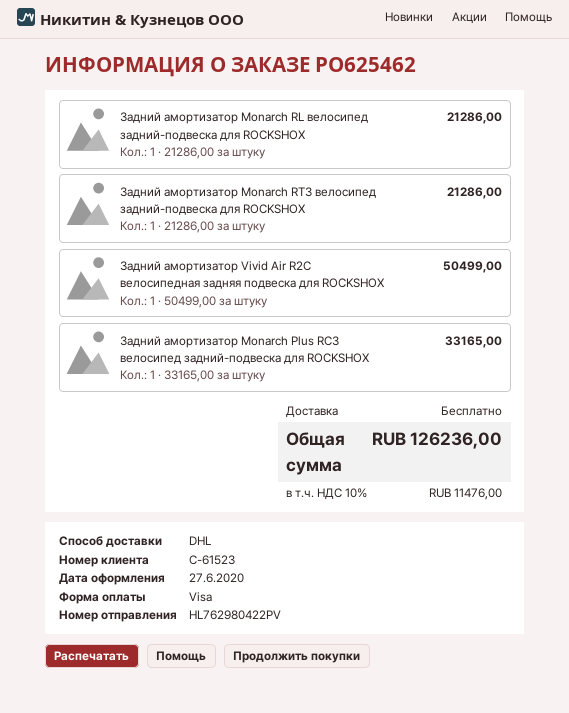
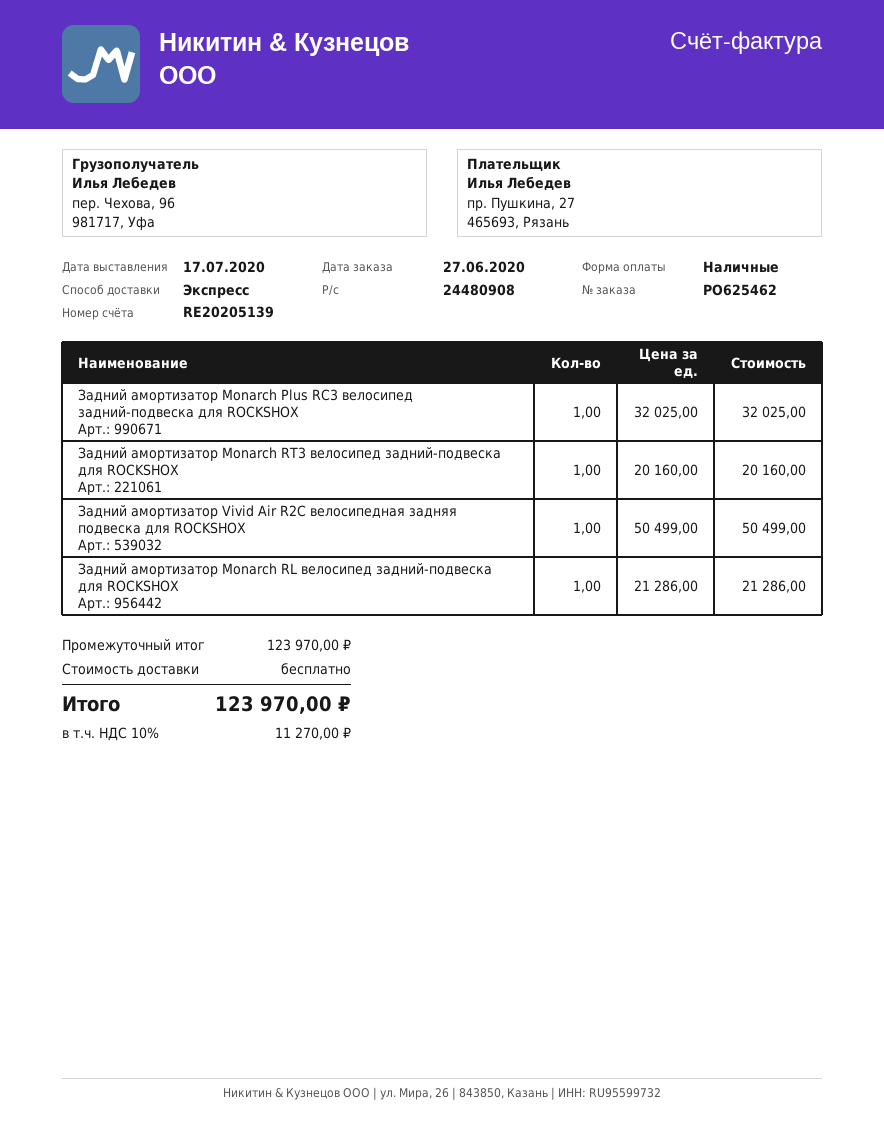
payment method: Visa -> cash
shipping method: DHL -> express
Задний амортизатор Monarch RT3 велосипед задний-подвеска для ROCKSHOX: 1 x 21286.00 = 21286.00 -> 1 x 20160.00 = 20160.00
Задний амортизатор Monarch Plus RC3 велосипед задний-подвеска для ROCKSHOX: 1 x 33165.00 = 33165.00 -> 1 x 32025.00 = 32025.00
tax: 10% = 11476.00 -> 10% = 11270.00
total: 126236.00 -> 123970.00

